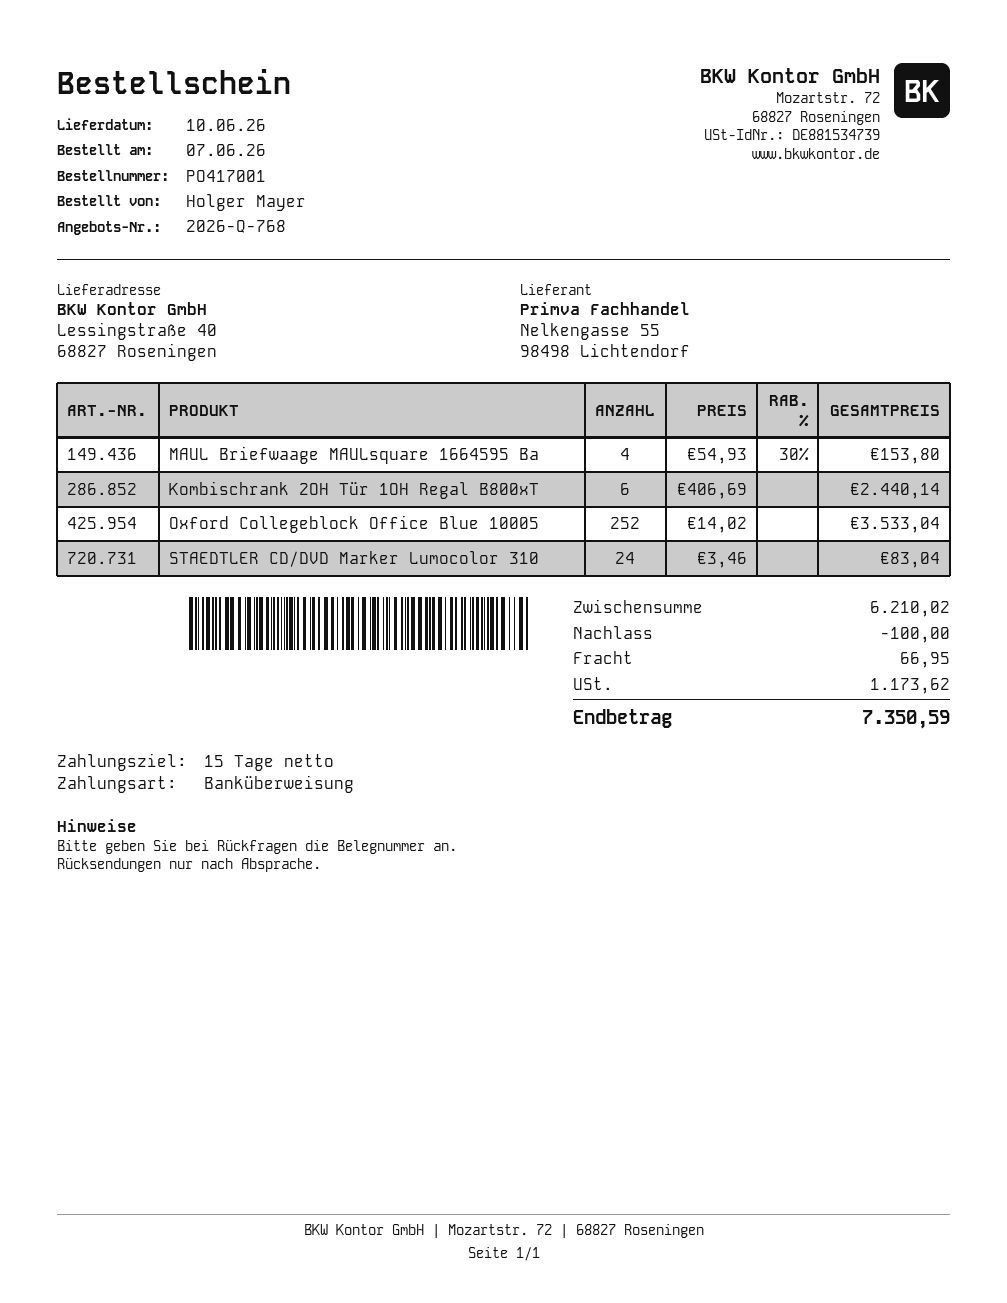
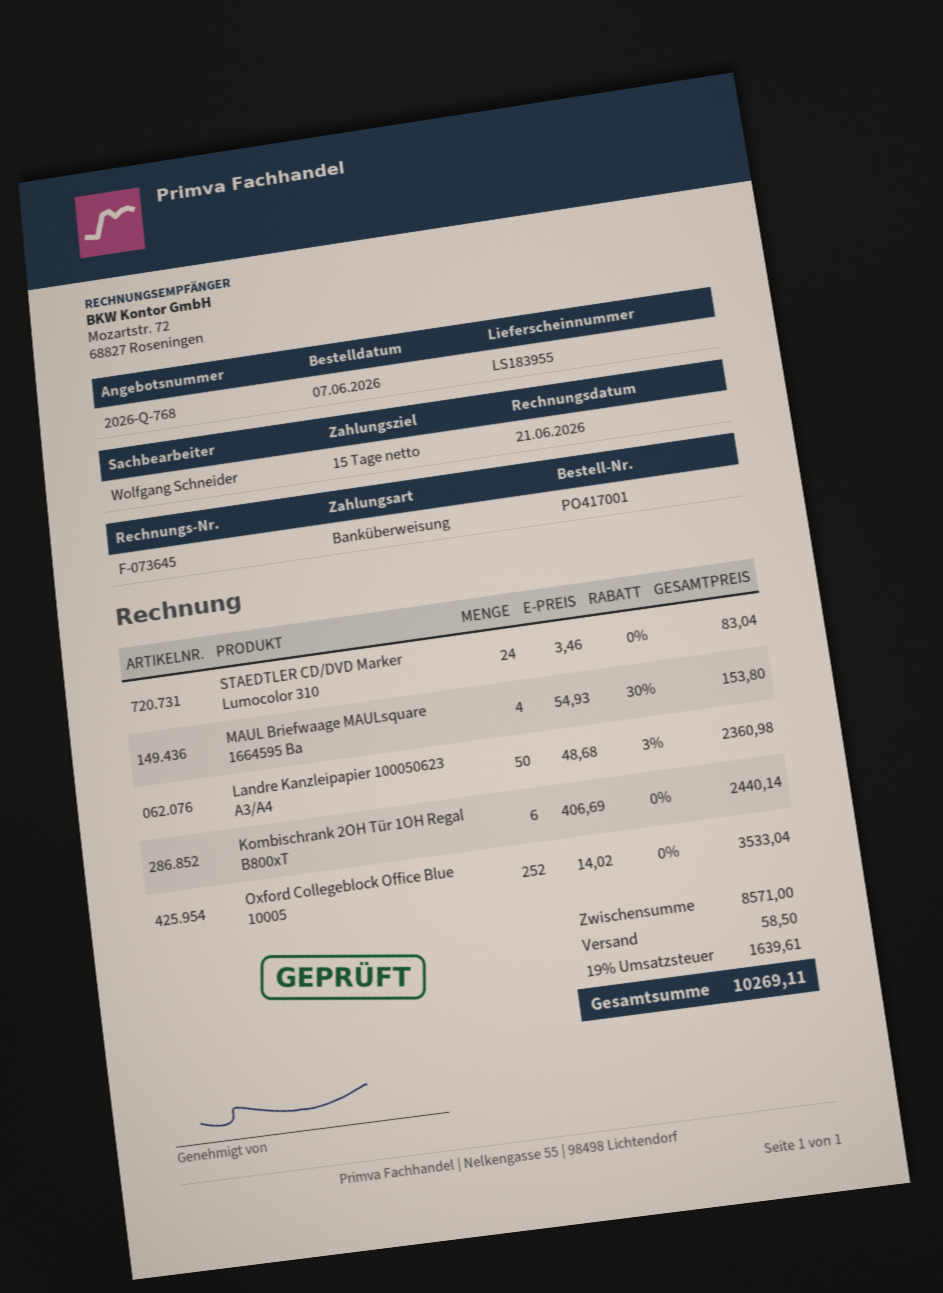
Landre Kanzleipapier 100050623 A3/A4: none -> 50 x 48.68 - 3% = 2360.98
subtotal: 6210.02 -> 8571.00
discount: 100.00 -> none
shipping: 66.95 -> 58.50
tax: 1173.62 -> 1639.61
total: 7350.59 -> 10269.11

